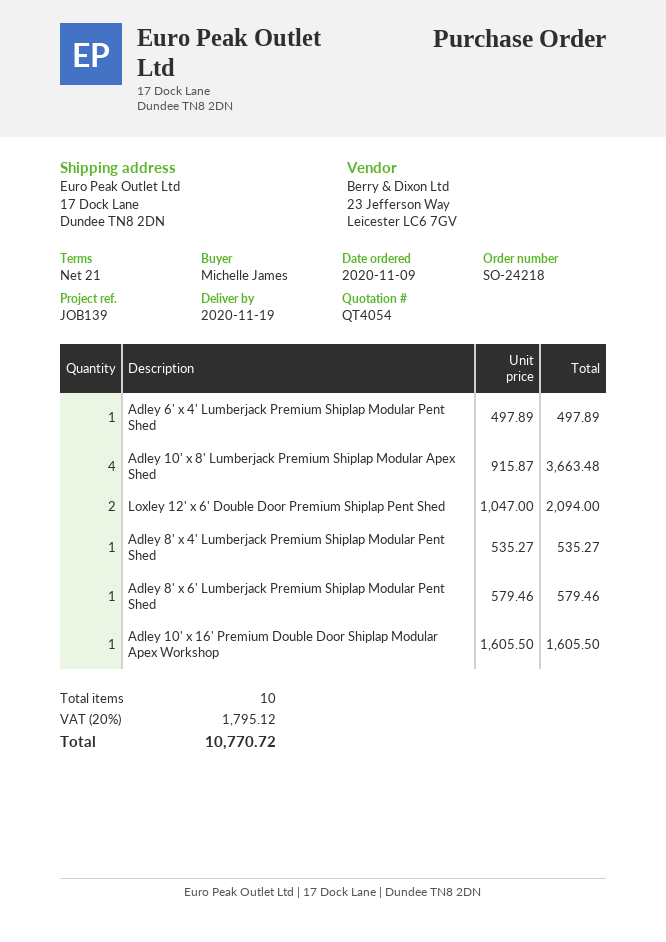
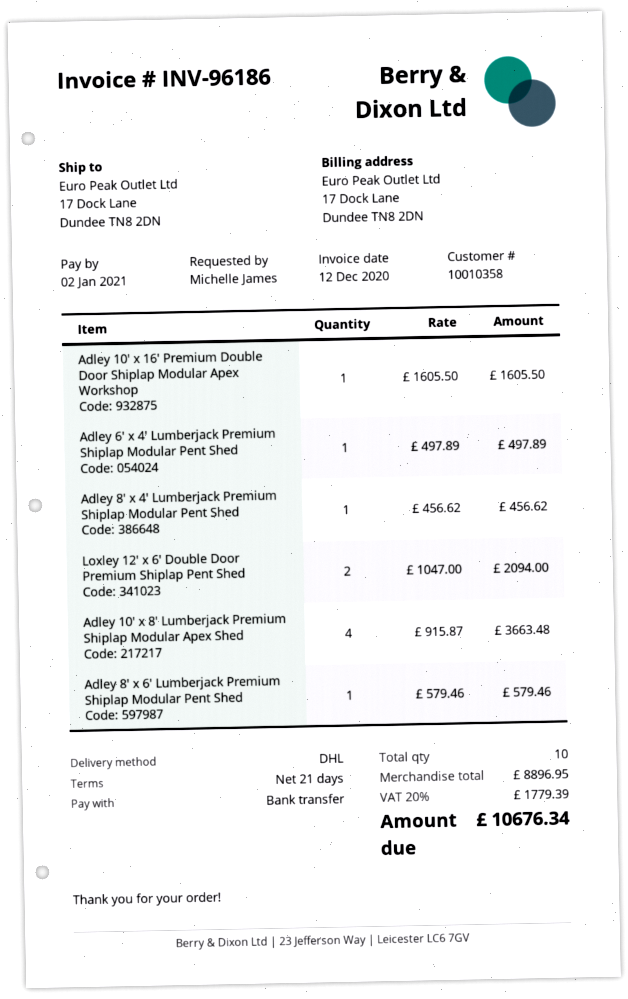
Adley 8' x 4' Lumberjack Premium Shiplap Modular Pent Shed: 1 x 535.27 = 535.27 -> 1 x 456.62 = 456.62
tax: 20% = 1795.12 -> 20% = 1779.39
total: 10770.72 -> 10676.34

